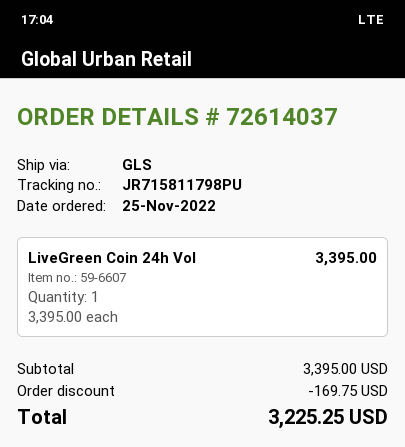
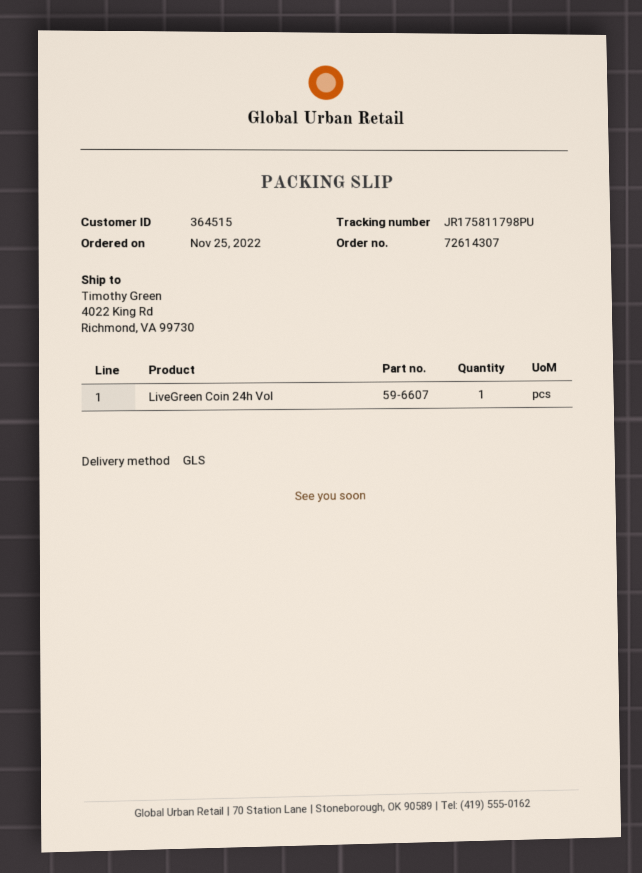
order number: 72614037 -> 72614307
tracking number: JR715811798PU -> JR175811798PU

